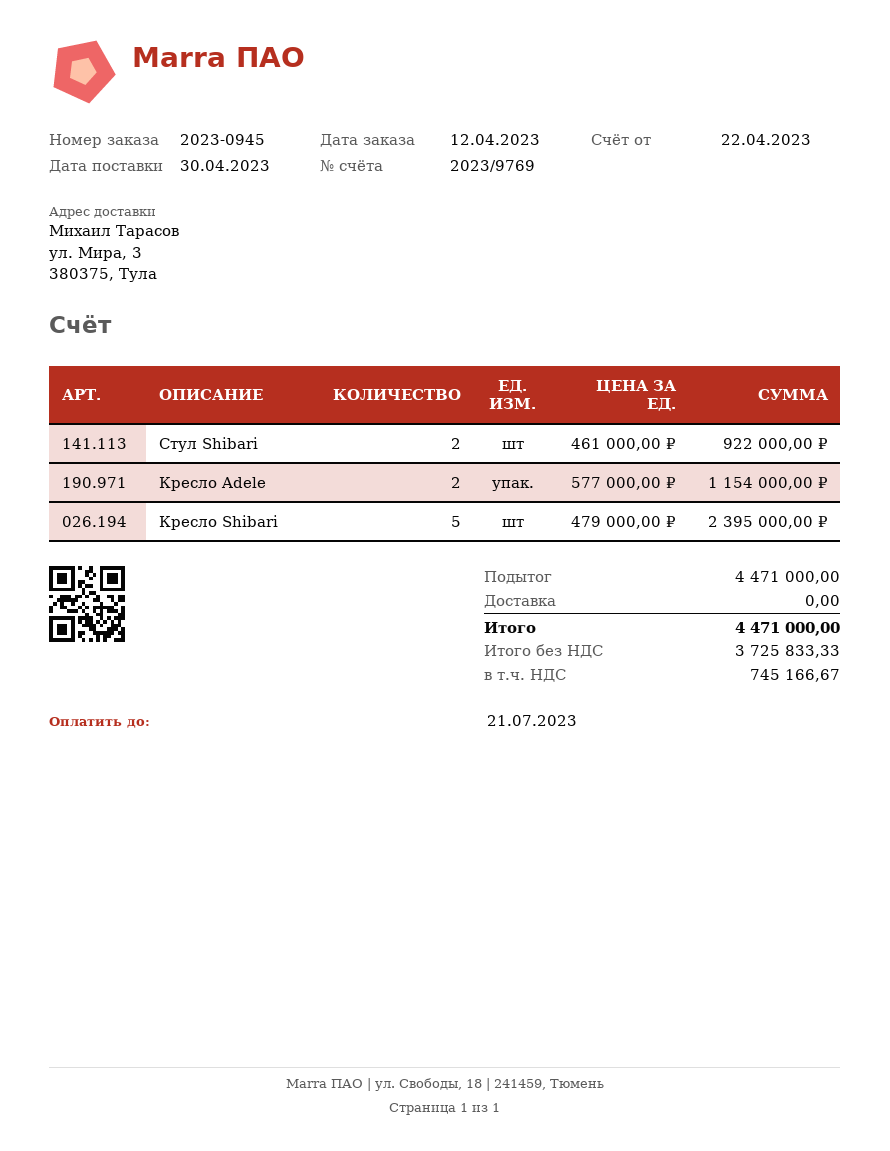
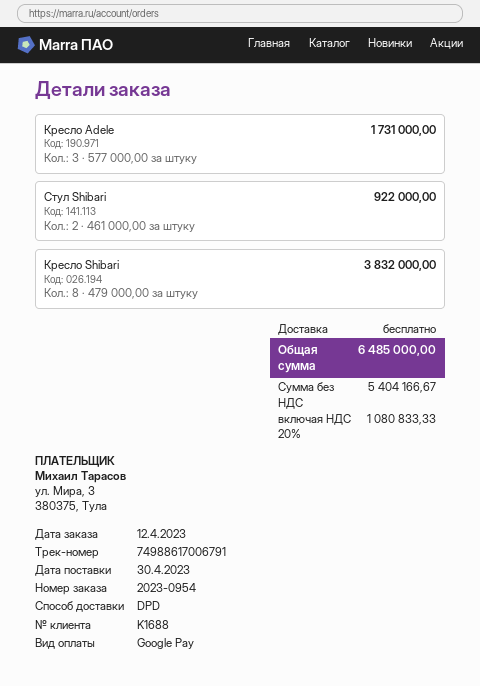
order number: 2023-0945 -> 2023-0954
Кресло Adele: 2 x 577000.00 = 1154000.00 -> 3 x 577000.00 = 1731000.00
Кресло Shibari: 5 x 479000.00 = 2395000.00 -> 8 x 479000.00 = 3832000.00
net: 3725833.33 -> 5404166.67
tax: 745166.67 -> 1080833.33
total: 4471000.00 -> 6485000.00

